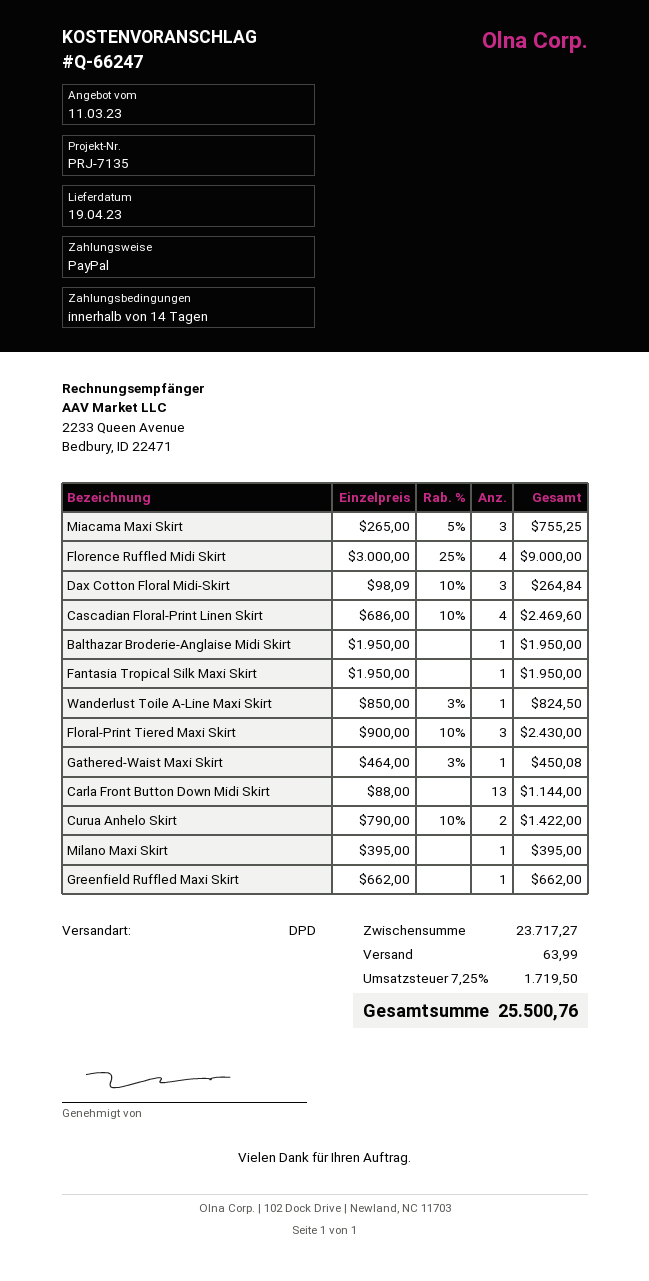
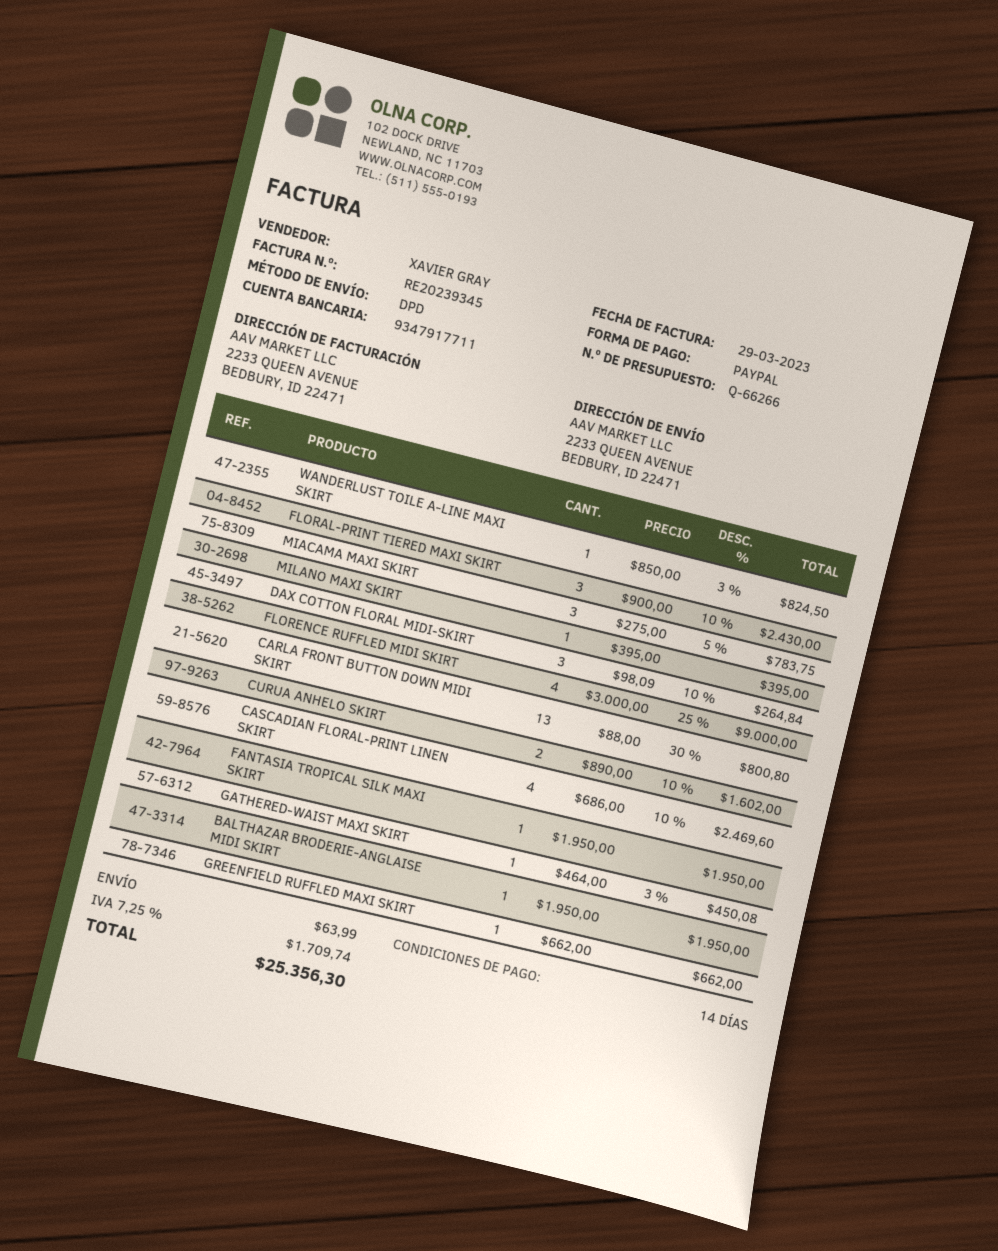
quote number: Q-66247 -> Q-66266
Miacama Maxi Skirt: 3 x 265.00 - 5% = 755.25 -> 3 x 275.00 - 5% = 783.75
Carla Front Button Down Midi Skirt: 13 x 88.00 = 1144.00 -> 13 x 88.00 - 30% = 800.80
Curua Anhelo Skirt: 2 x 790.00 - 10% = 1422.00 -> 2 x 890.00 - 10% = 1602.00
tax: 7.25% = 1719.50 -> 7.25% = 1709.74
total: 25500.76 -> 25356.30

